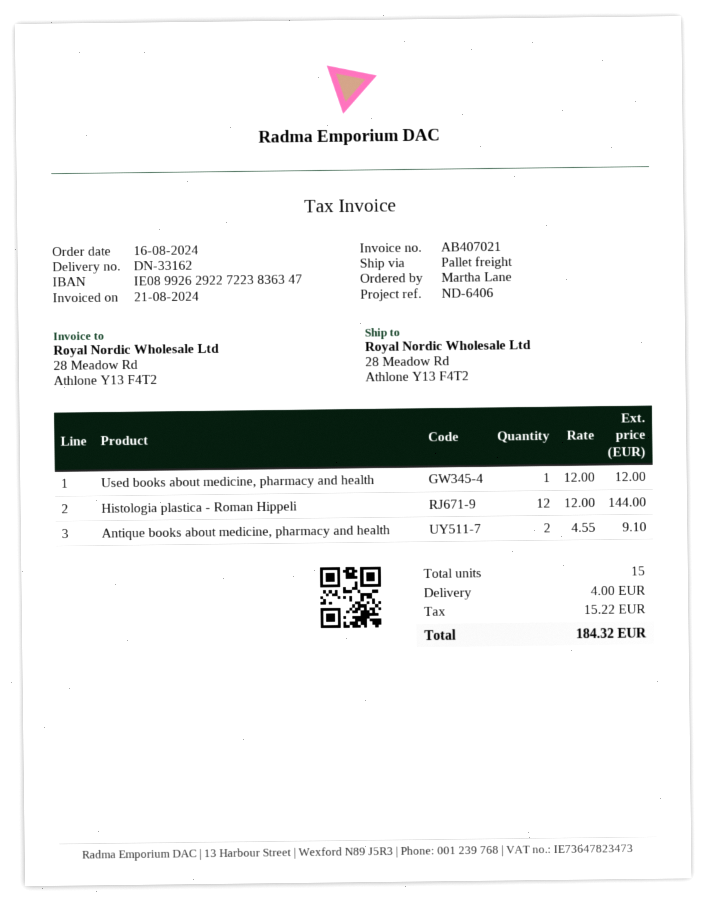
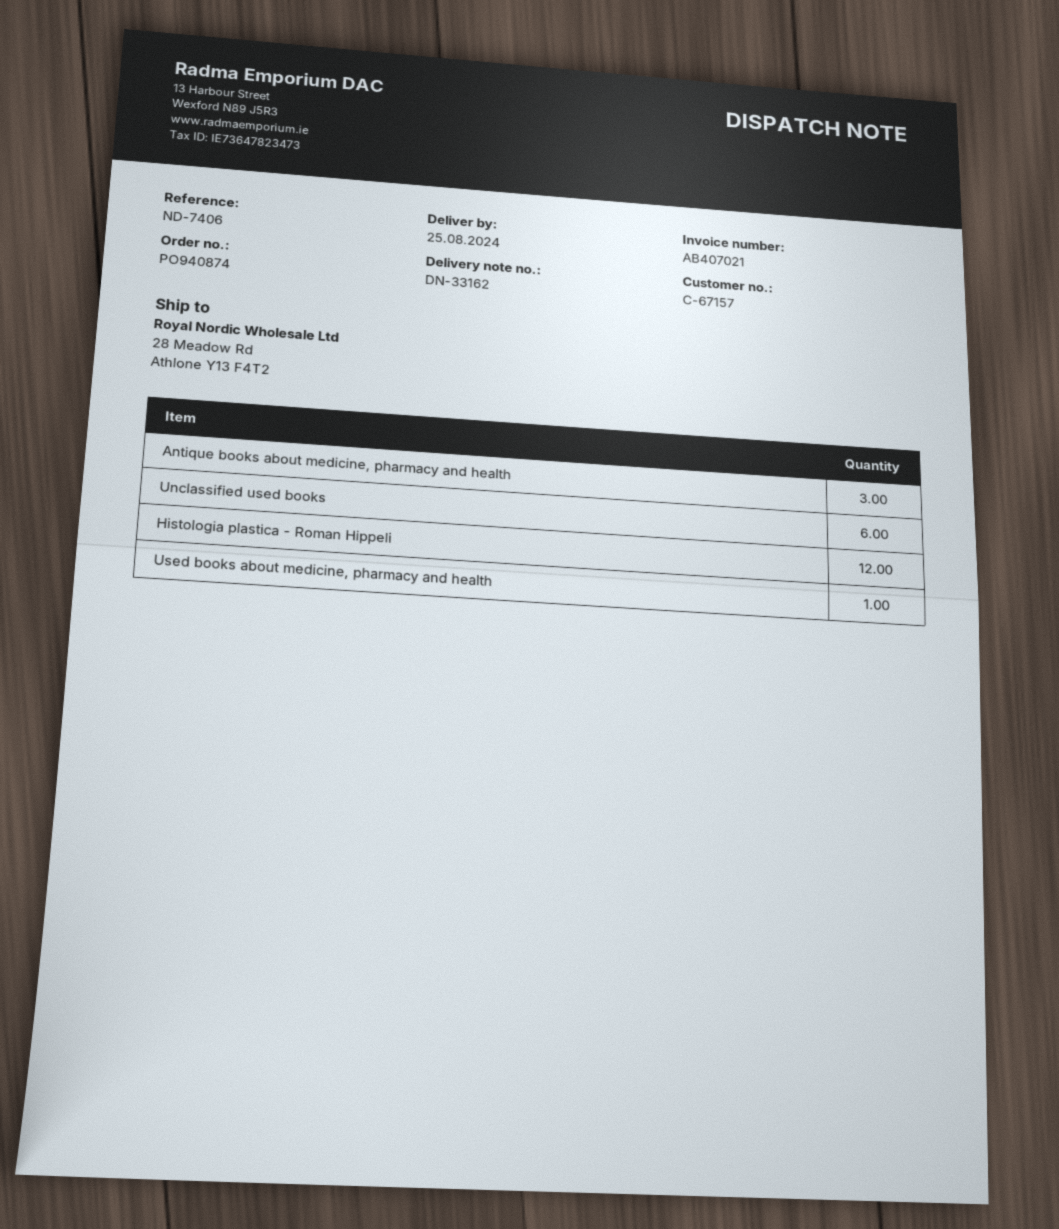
reference: ND-6406 -> ND-7406
Antique books about medicine, pharmacy and health: 2 -> 3
Unclassified used books: none -> 6

